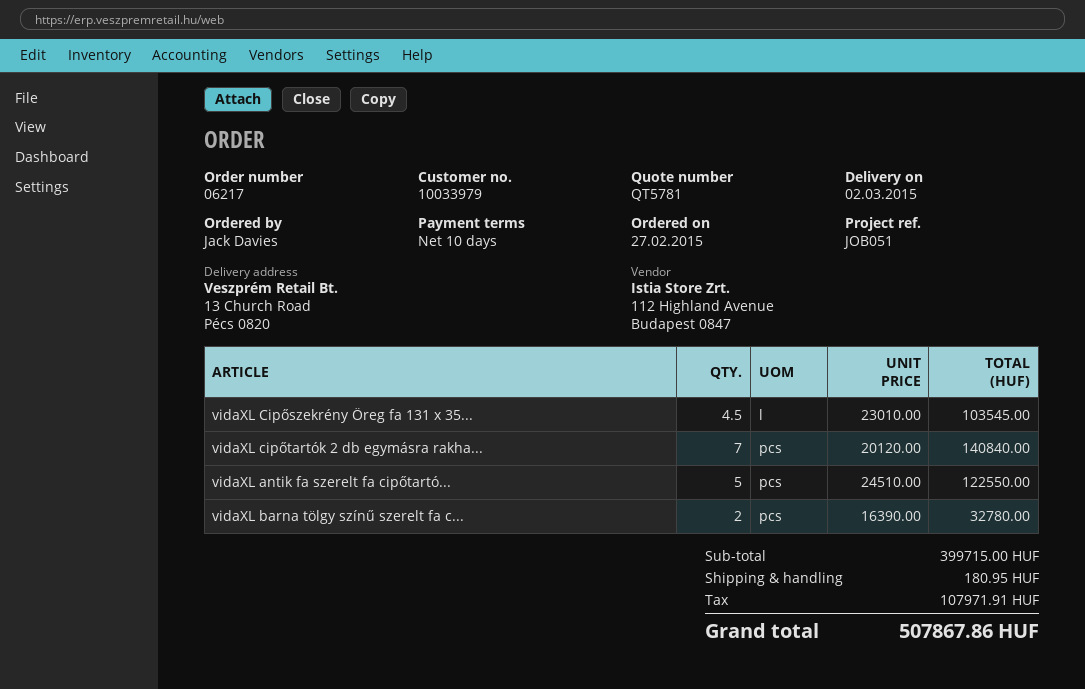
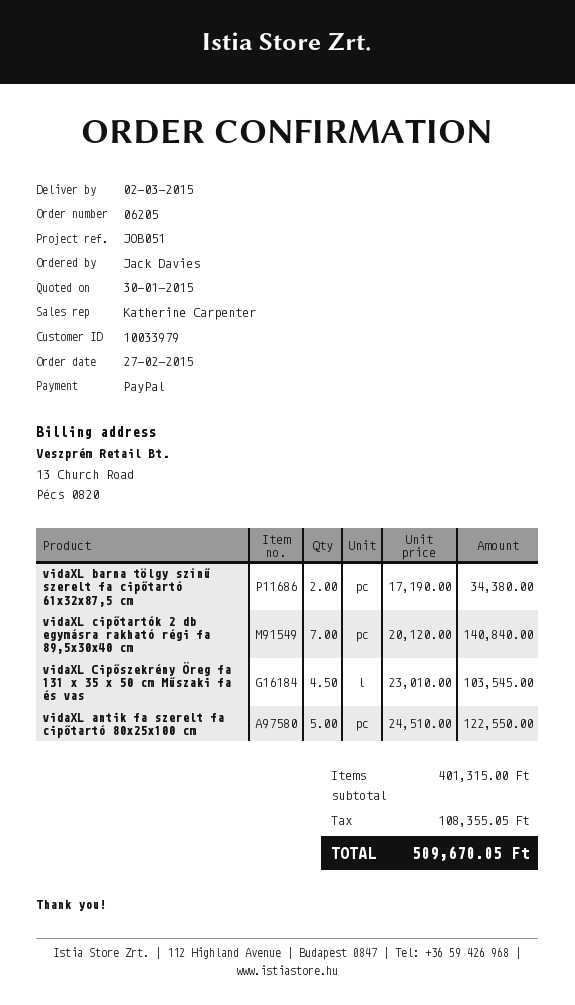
order number: 06217 -> 06205
vidaXL barna tölgy színű szerelt fa c...: 2 x 16390.00 = 32780.00 -> 2 x 17190.00 = 34380.00
subtotal: 399715.00 -> 401315.00
shipping: 180.95 -> none
tax: 107971.91 -> 108355.05
total: 507867.86 -> 509670.05

